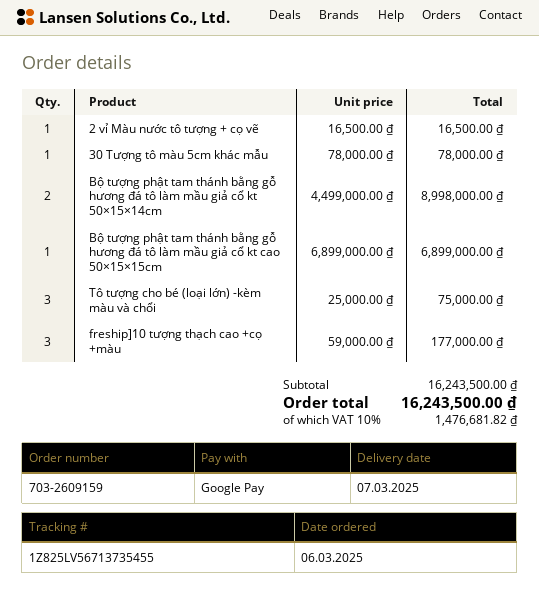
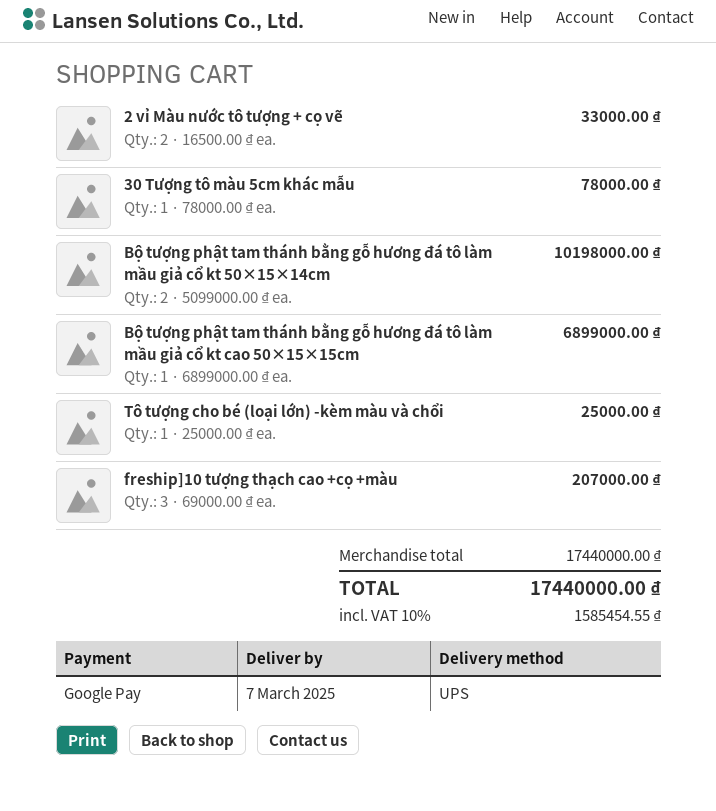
2 vỉ Màu nước tô tượng + cọ vẽ: 1 x 16500.00 = 16500.00 -> 2 x 16500.00 = 33000.00
Bộ tượng phật tam thánh bằng gỗ hương đá tô làm mầu giả cổ kt 50×15×14cm: 2 x 4499000.00 = 8998000.00 -> 2 x 5099000.00 = 10198000.00
Tô tượng cho bé (loại lớn) -kèm màu và chổi: 3 x 25000.00 = 75000.00 -> 1 x 25000.00 = 25000.00
freship]10 tượng thạch cao +cọ +màu: 3 x 59000.00 = 177000.00 -> 3 x 69000.00 = 207000.00
subtotal: 16243500.00 -> 17440000.00
tax: 10% = 1476681.82 -> 10% = 1585454.55
total: 16243500.00 -> 17440000.00

